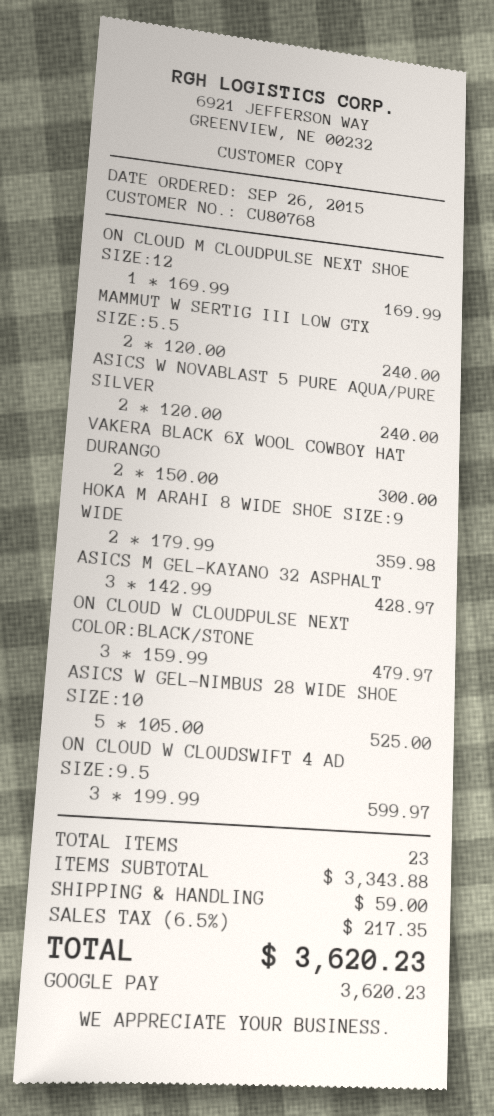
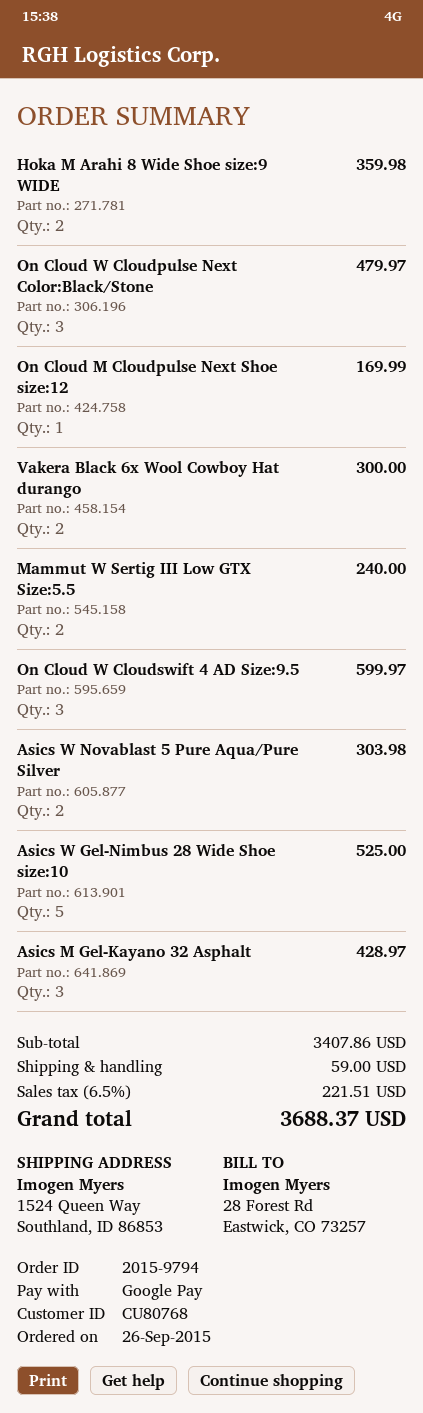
ASICS W NOVABLAST 5 PURE AQUA/PURE SILVER: 2 for 240.00 -> 2 for 303.98
subtotal: 3343.88 -> 3407.86
tax: 6.5% = 217.35 -> 6.5% = 221.51
total: 3620.23 -> 3688.37

